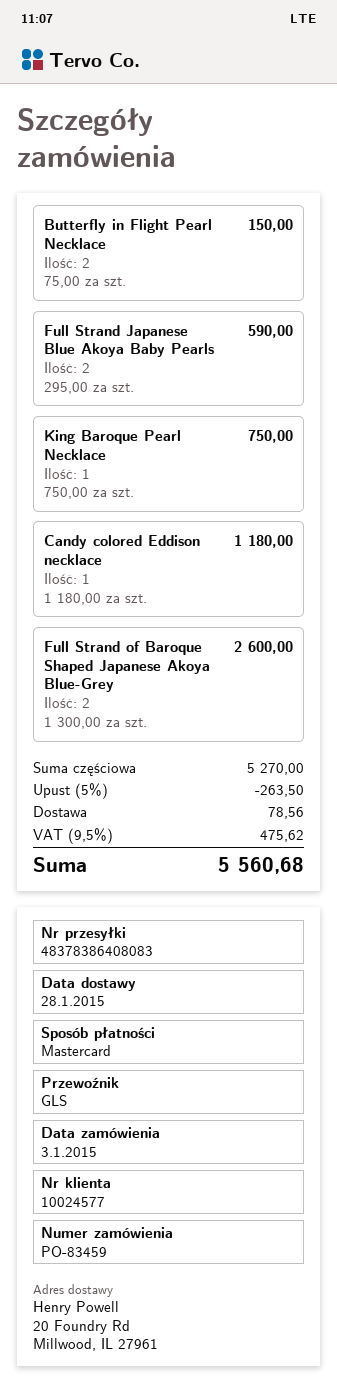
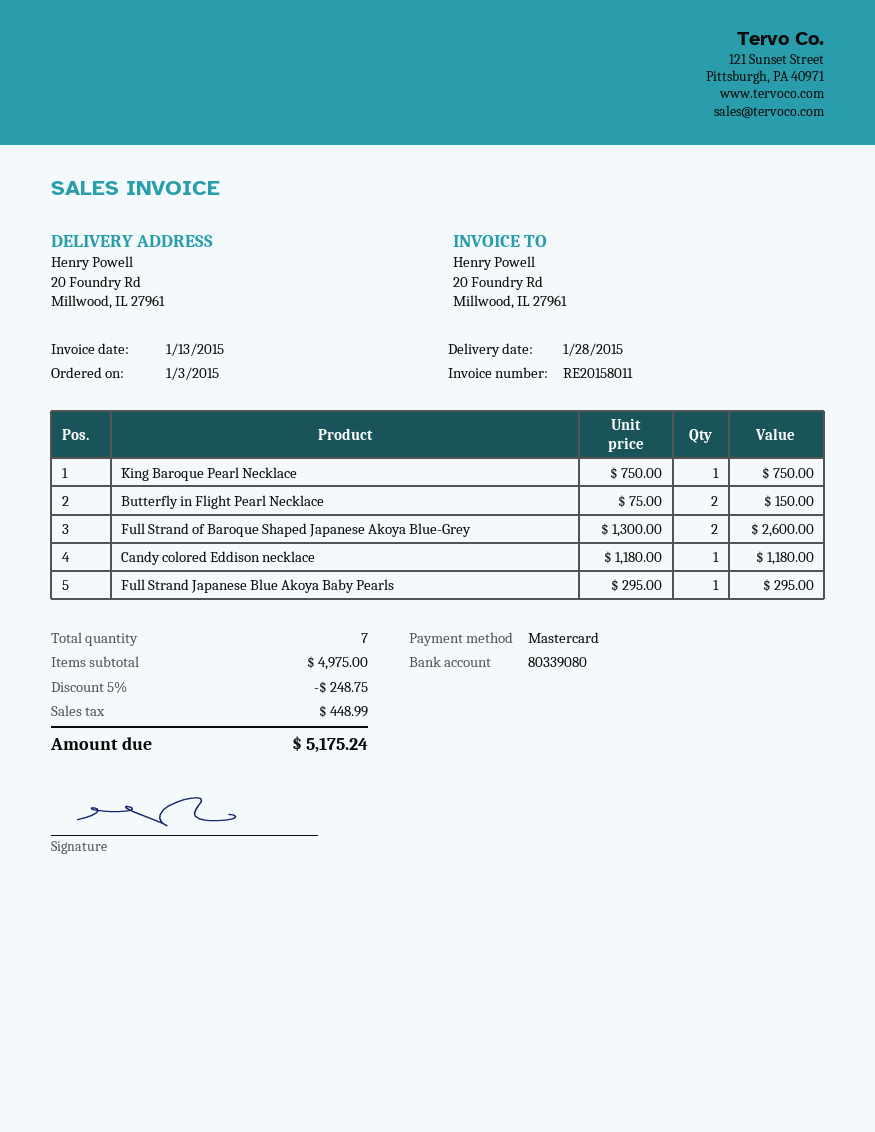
Full Strand Japanese Blue Akoya Baby Pearls: 2 x 295.00 = 590.00 -> 1 x 295.00 = 295.00
subtotal: 5270.00 -> 4975.00
discount: 5% = 263.50 -> 5% = 248.75
shipping: 78.56 -> none
tax: 475.62 -> 448.99
total: 5560.68 -> 5175.24

